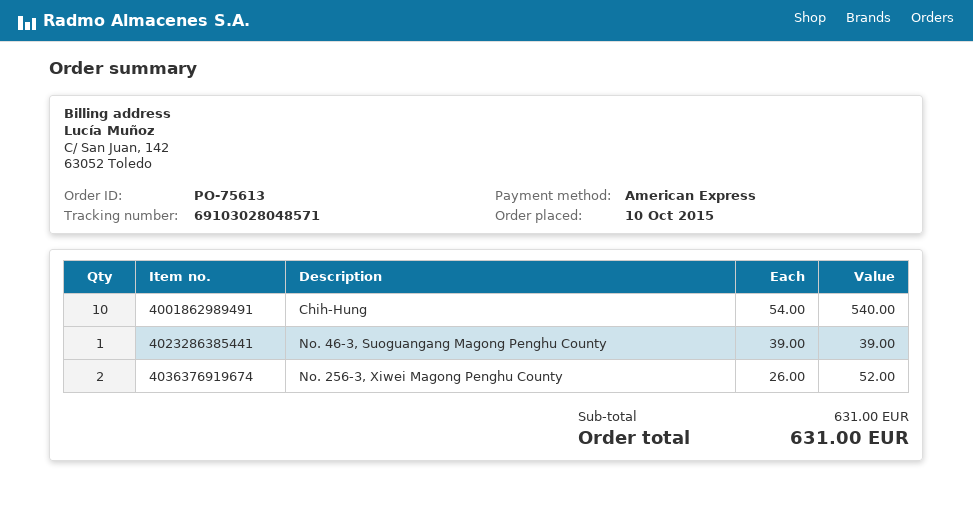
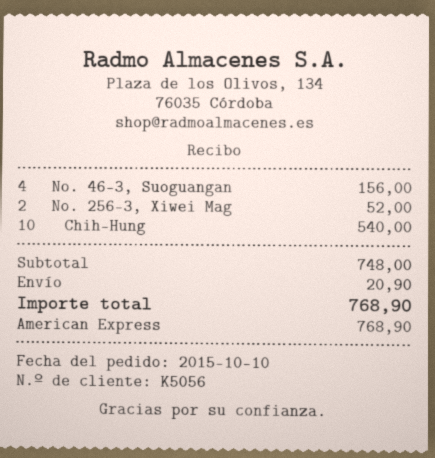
No. 46-3, Suoguangang Magong Penghu County: 1 for 39.00 -> 4 for 156.00
subtotal: 631.00 -> 748.00
shipping: none -> 20.90
total: 631.00 -> 768.90

